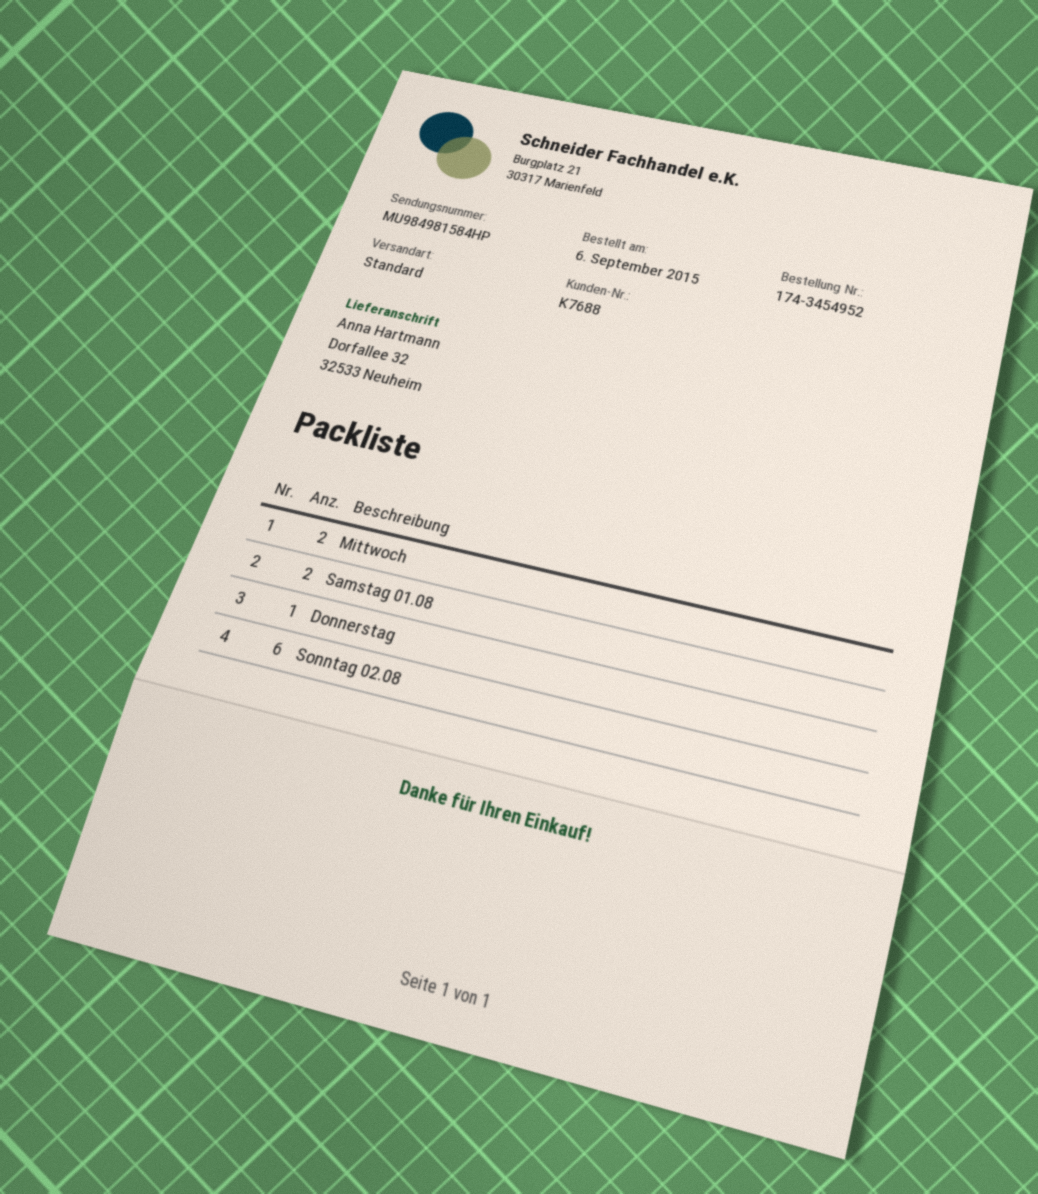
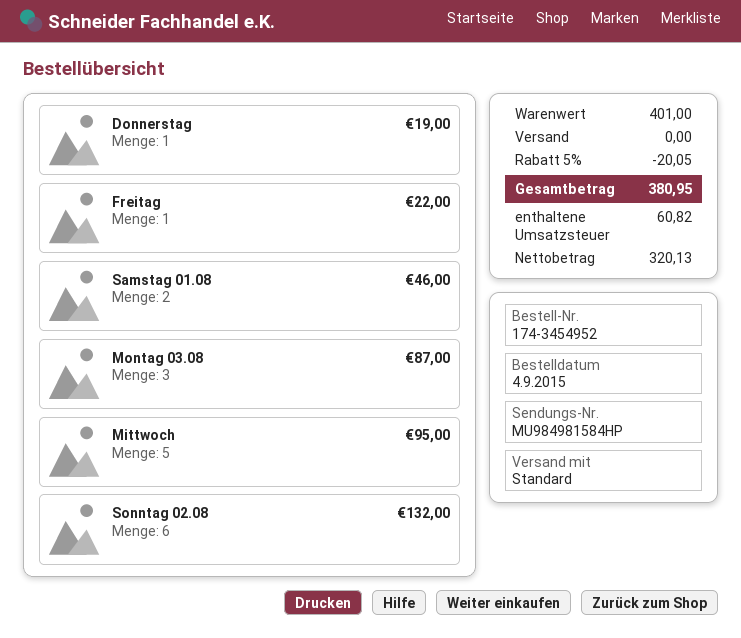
order date: 2015-09-06 -> 2015-09-04
Mittwoch: 2 -> 5
Freitag: none -> 1
Montag 03.08: none -> 3

